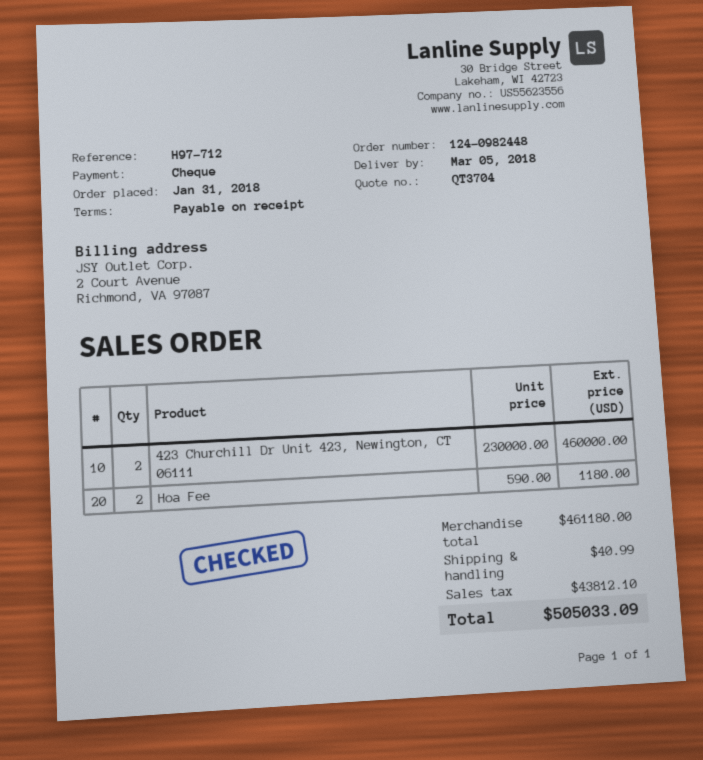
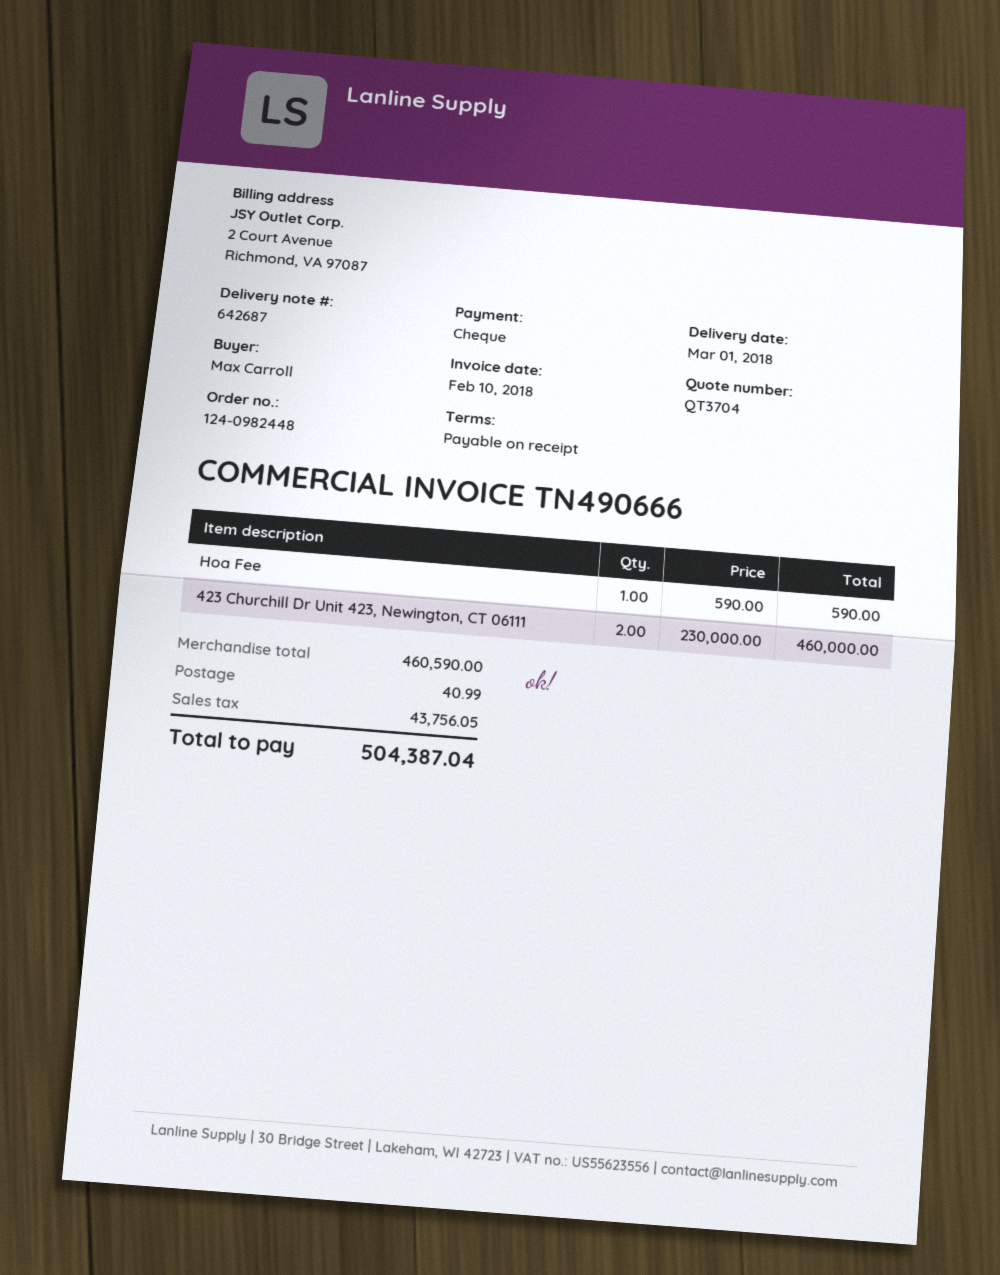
delivery date: 2018-03-05 -> 2018-03-01
Hoa Fee: 2 x 590.00 = 1180.00 -> 1 x 590.00 = 590.00
subtotal: 461180.00 -> 460590.00
tax: 43812.10 -> 43756.05
total: 505033.09 -> 504387.04

